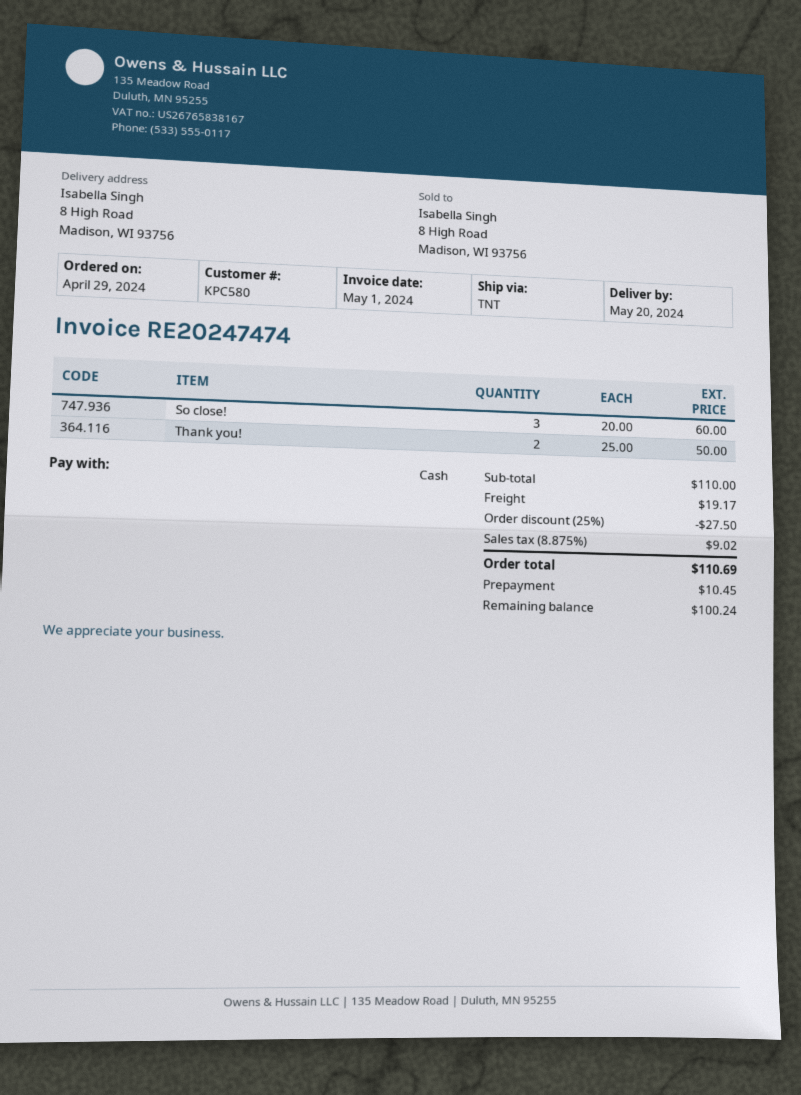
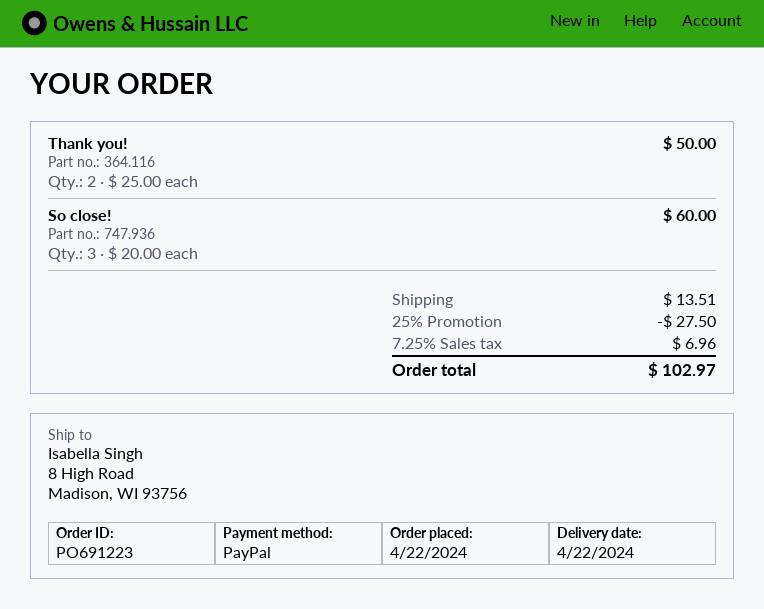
order date: 2024-04-29 -> 2024-04-22
delivery date: 2024-05-20 -> 2024-04-22
payment method: cash -> PayPal
shipping: 19.17 -> 13.51
tax: 8.875% = 9.02 -> 7.25% = 6.96
total: 110.69 -> 102.97

